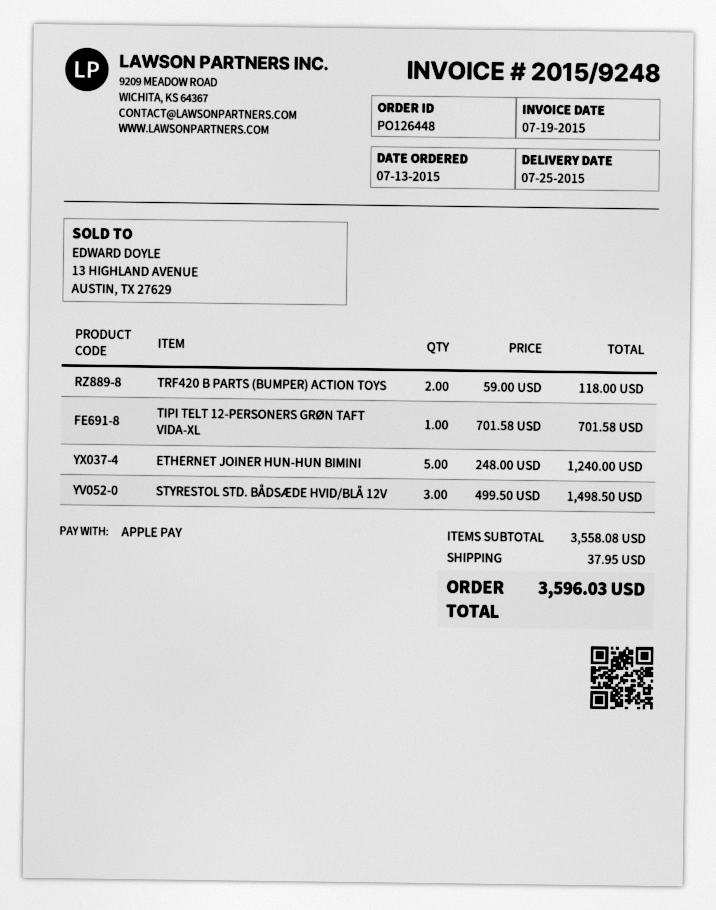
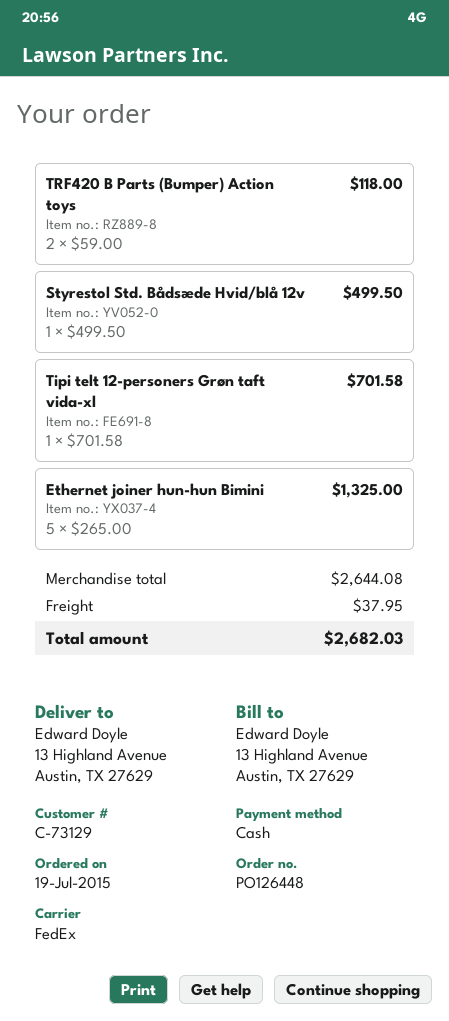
order date: 2015-07-13 -> 2015-07-19
payment method: Apple Pay -> cash
ETHERNET JOINER HUN-HUN BIMINI: 5 x 248.00 = 1240.00 -> 5 x 265.00 = 1325.00
STYRESTOL STD. BÅDSÆDE HVID/BLÅ 12V: 3 x 499.50 = 1498.50 -> 1 x 499.50 = 499.50
subtotal: 3558.08 -> 2644.08
total: 3596.03 -> 2682.03

